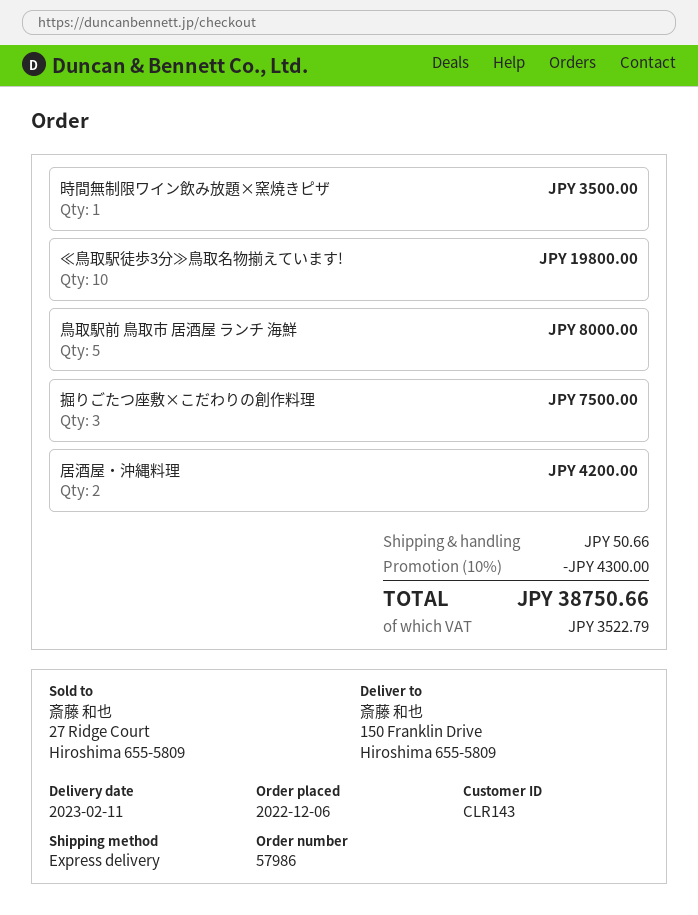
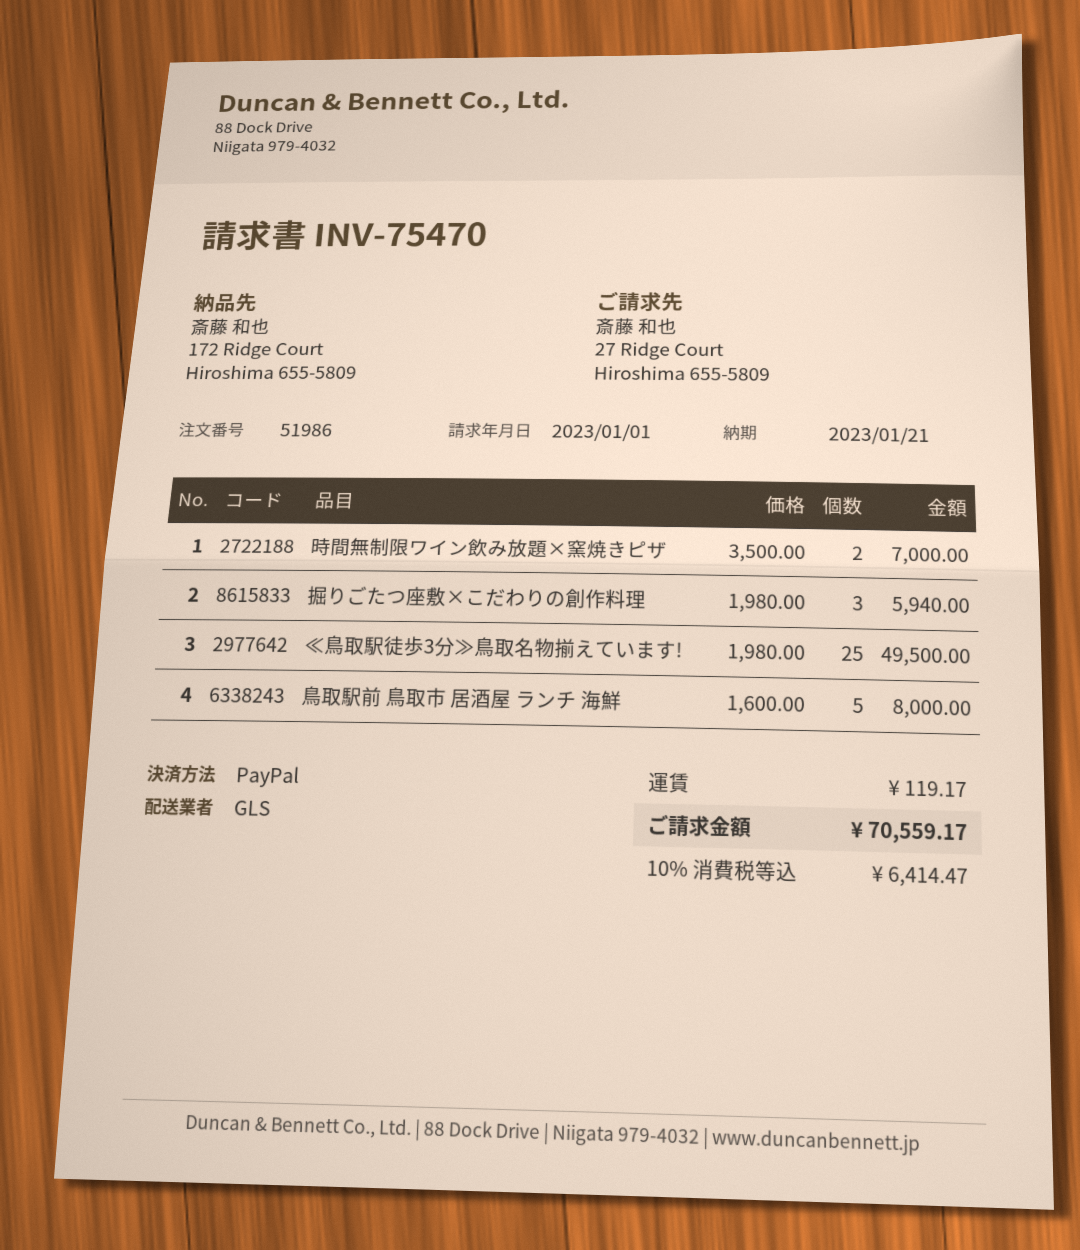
order number: 57986 -> 51986
delivery date: 2023-02-11 -> 2023-01-21
shipping method: express -> GLS
ship to: 150 Franklin Drive, Hiroshima 655-5809 -> 172 Ridge Court, Hiroshima 655-5809
時間無制限ワイン飲み放題×窯焼きピザ: 1 for 3500.00 -> 2 for 7000.00
≪鳥取駅徒歩3分≫鳥取名物揃えています!: 10 for 19800.00 -> 25 for 49500.00
掘りごたつ座敷×こだわりの創作料理: 3 for 7500.00 -> 3 for 5940.00
居酒屋・沖縄料理: 2 for 4200.00 -> none
discount: 10% = 4300.00 -> none
shipping: 50.66 -> 119.17
tax: 3522.79 -> 6414.47
total: 38750.66 -> 70559.17

